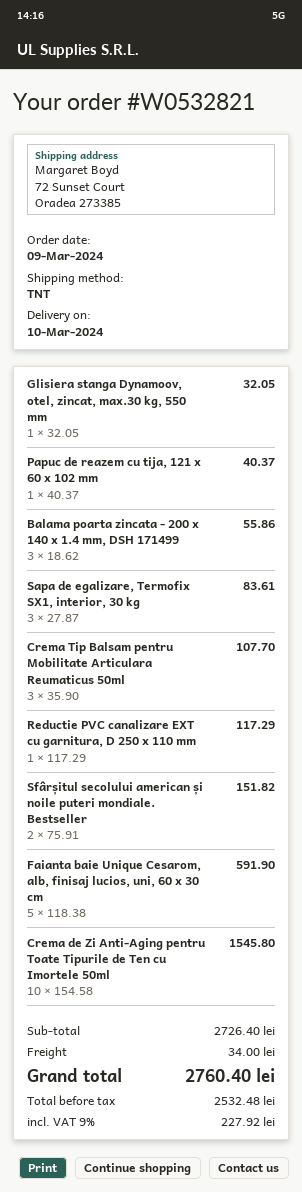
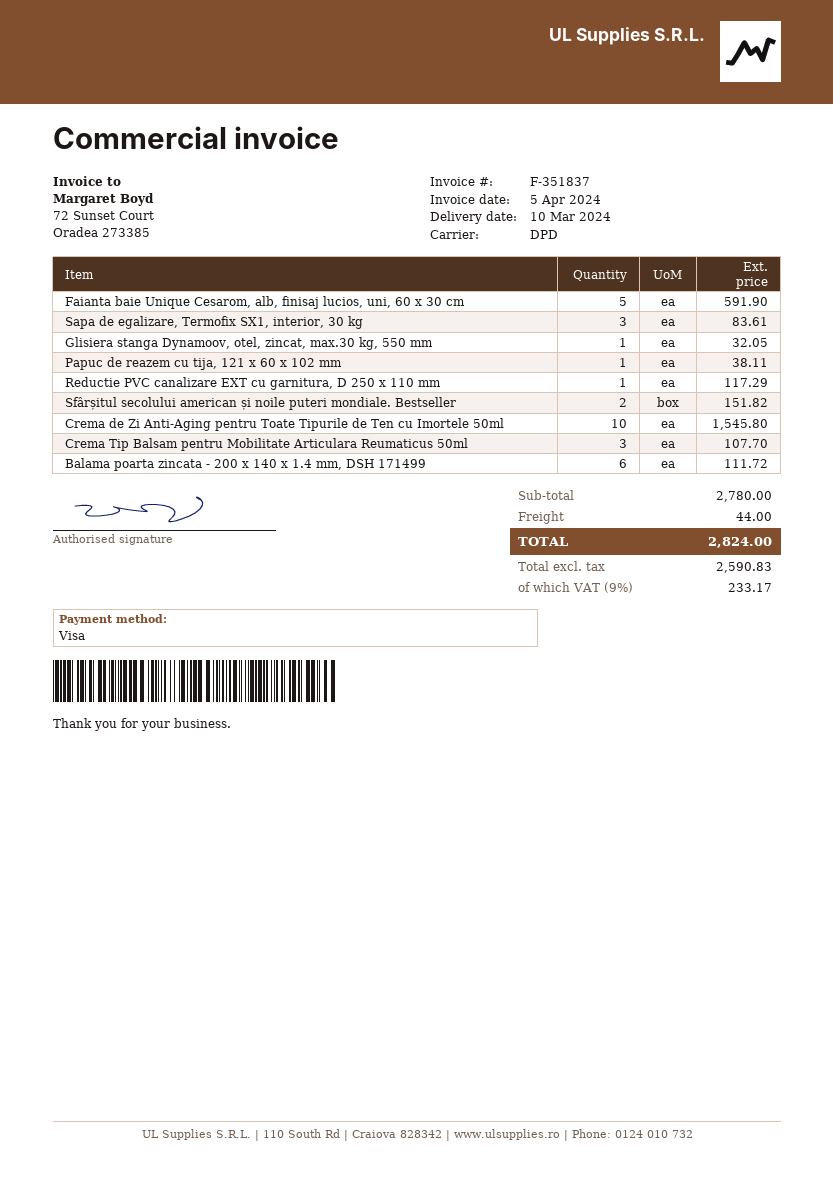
shipping method: TNT -> DPD
Papuc de reazem cu tija, 121 x 60 x 102 mm: 1 for 40.37 -> 1 for 38.11
Balama poarta zincata - 200 x 140 x 1.4 mm, DSH 171499: 3 for 55.86 -> 6 for 111.72
subtotal: 2726.40 -> 2780.00
shipping: 34.00 -> 44.00
net: 2532.48 -> 2590.83
tax: 9% = 227.92 -> 9% = 233.17
total: 2760.40 -> 2824.00

